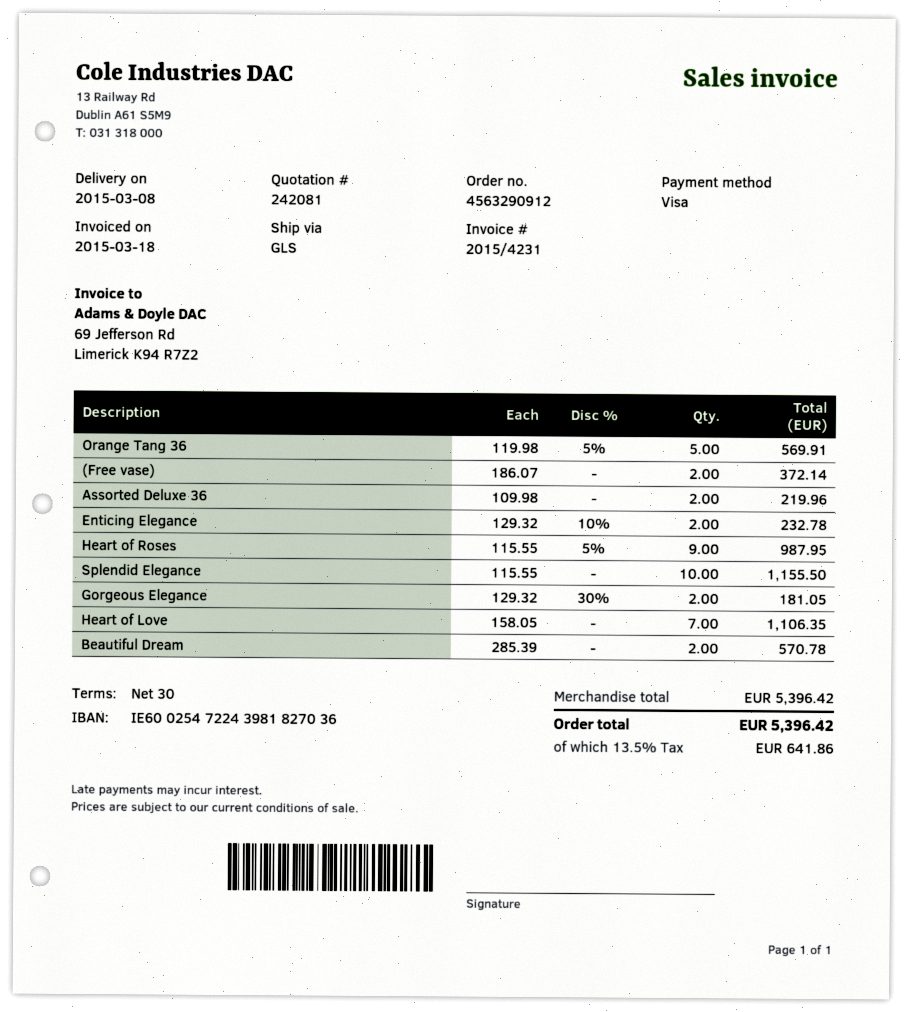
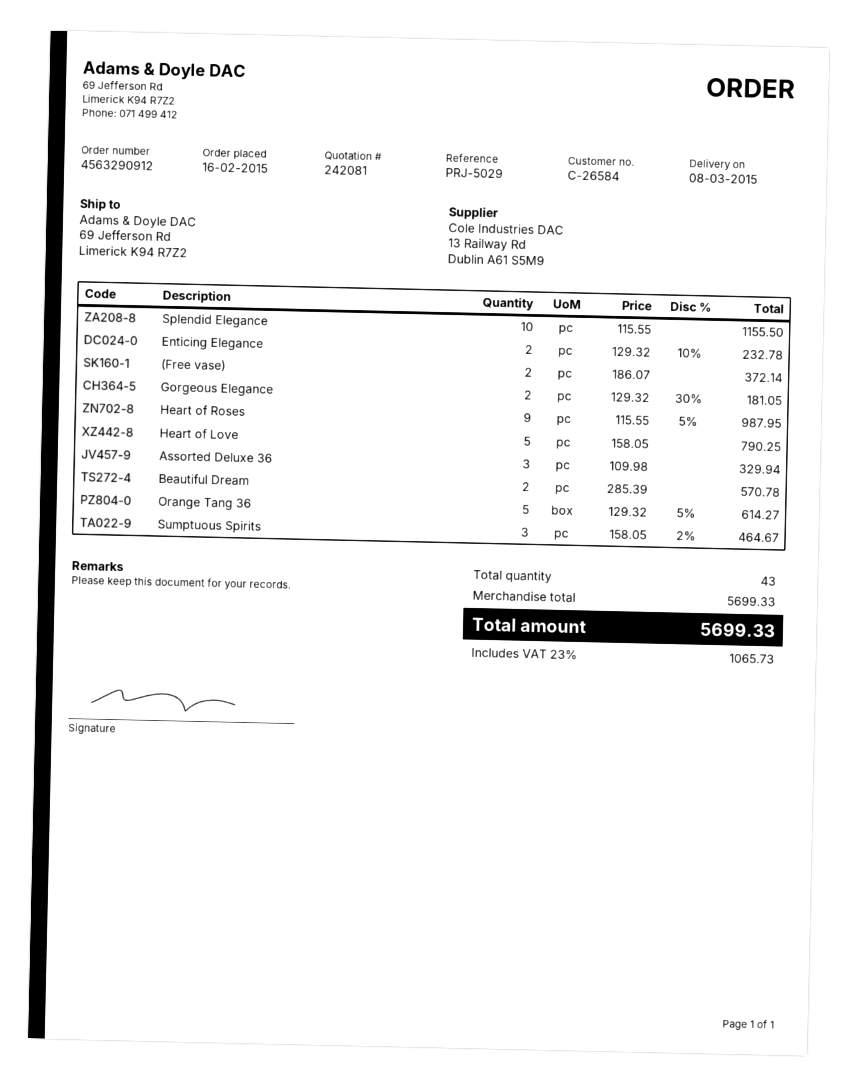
Orange Tang 36: 5 x 119.98 - 5% = 569.91 -> 5 x 129.32 - 5% = 614.27
Assorted Deluxe 36: 2 x 109.98 = 219.96 -> 3 x 109.98 = 329.94
Heart of Love: 7 x 158.05 = 1106.35 -> 5 x 158.05 = 790.25
Sumptuous Spirits: none -> 3 x 158.05 - 2% = 464.67
subtotal: 5396.42 -> 5699.33
tax: 13.5% = 641.86 -> 23% = 1065.73
total: 5396.42 -> 5699.33

